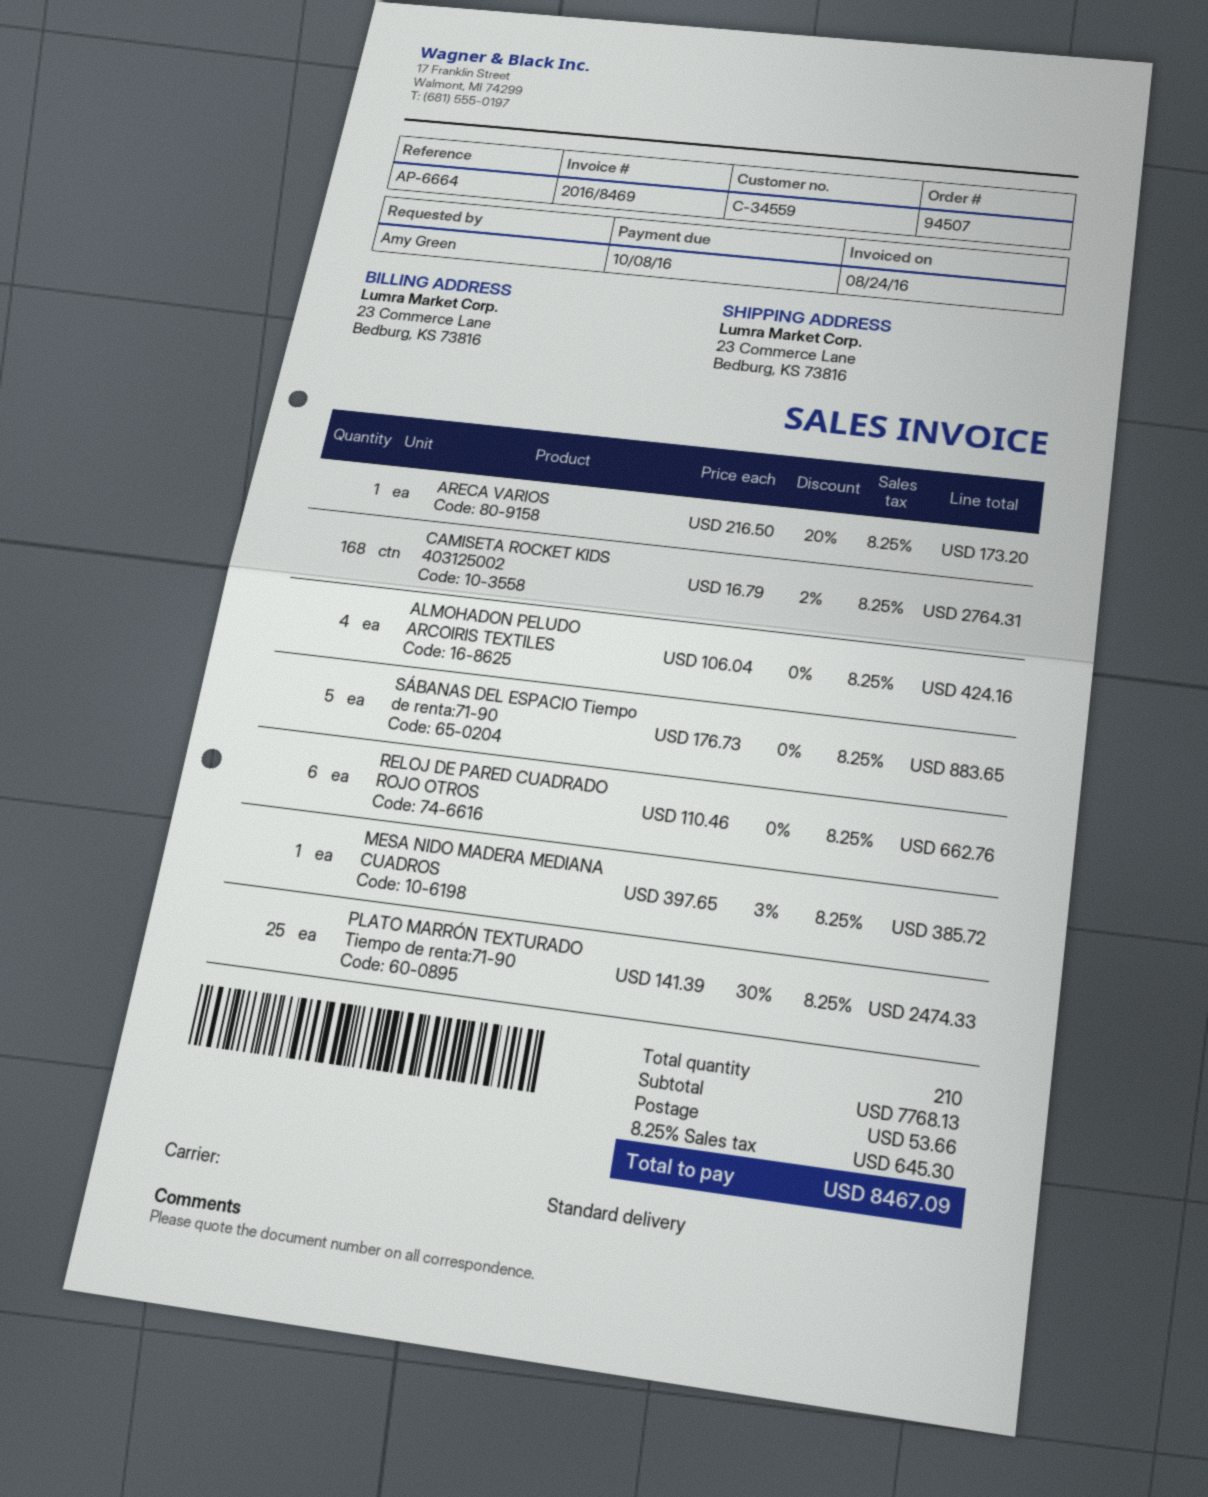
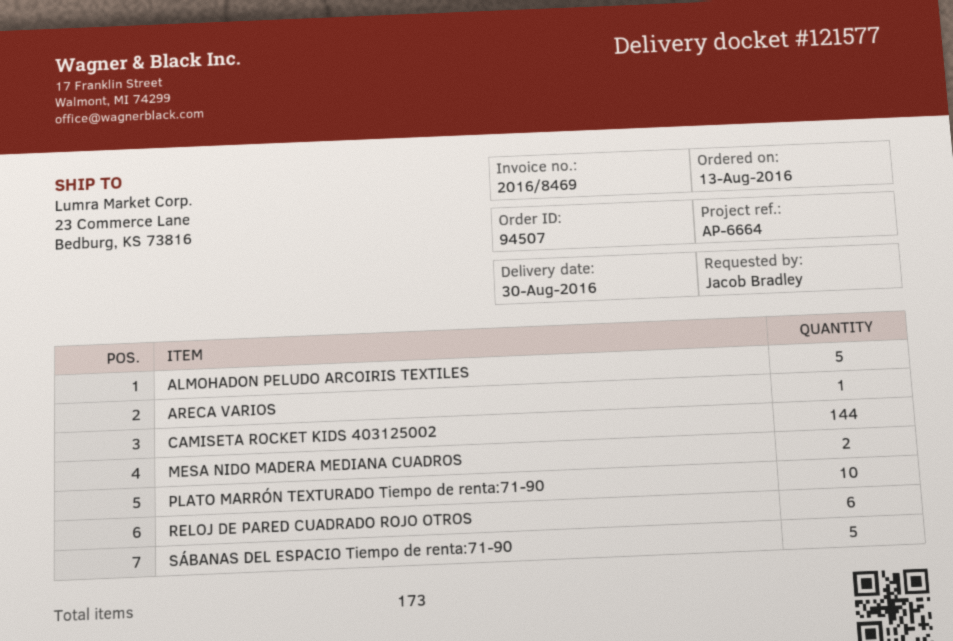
ordered by: Amy Green -> Jacob Bradley
CAMISETA ROCKET KIDS 403125002: 168 -> 144
ALMOHADON PELUDO ARCOIRIS TEXTILES: 4 -> 5
MESA NIDO MADERA MEDIANA CUADROS: 1 -> 2
PLATO MARRÓN TEXTURADO Tiempo de renta:71-90: 25 -> 10
total quantity: 210 -> 173

